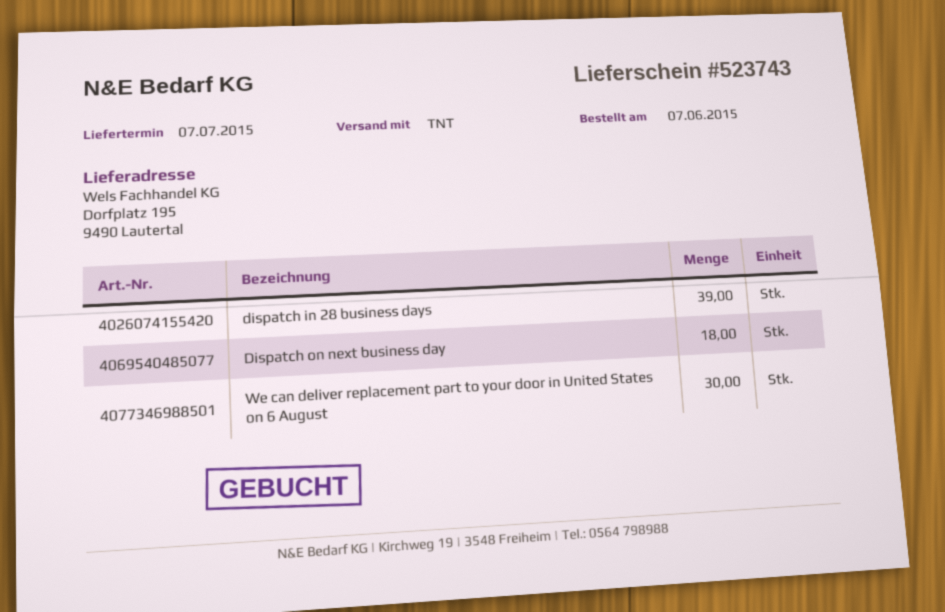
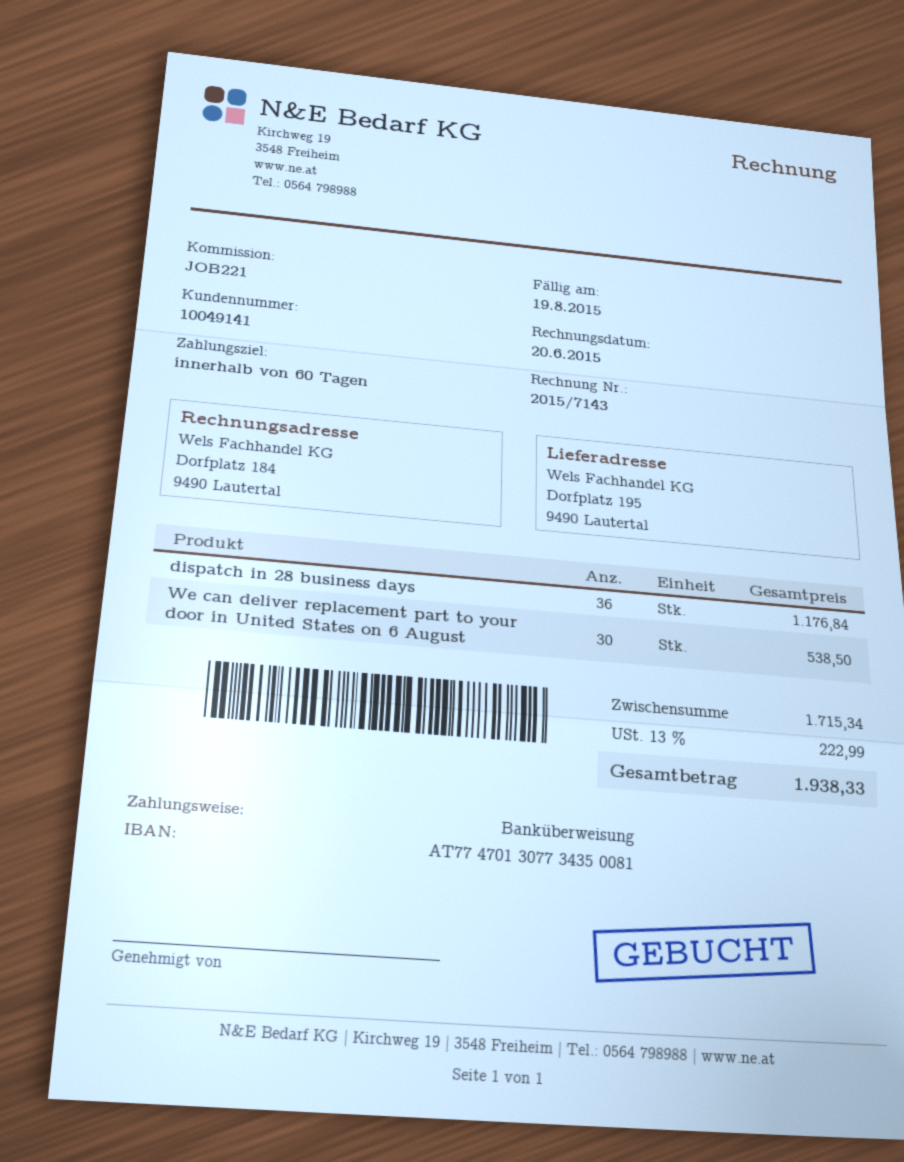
dispatch in 28 business days: 39 -> 36
Dispatch on next business day: 18 -> none

